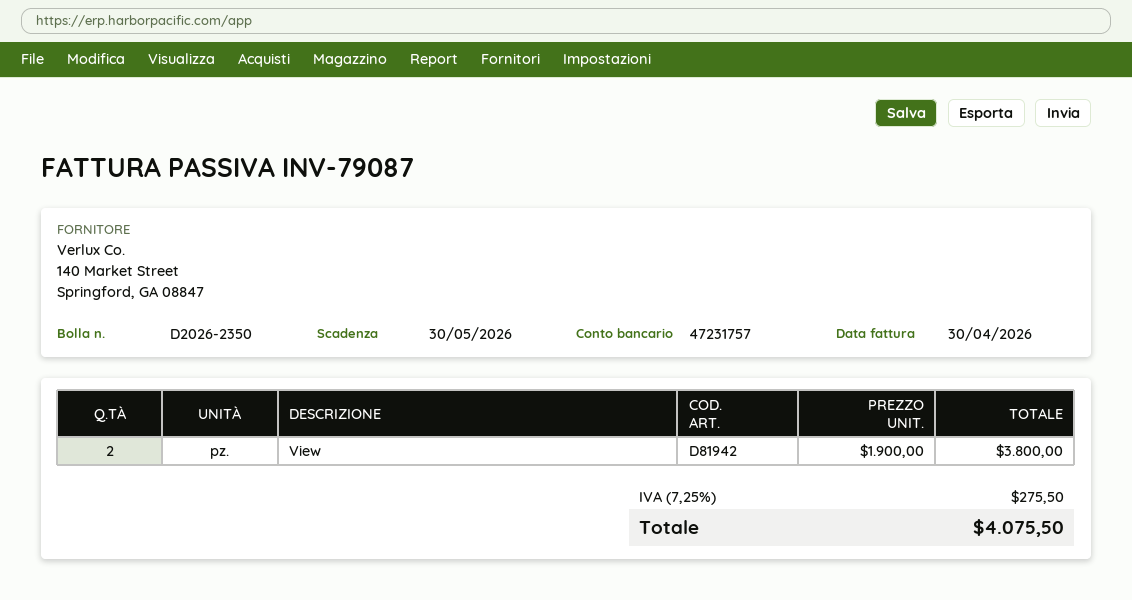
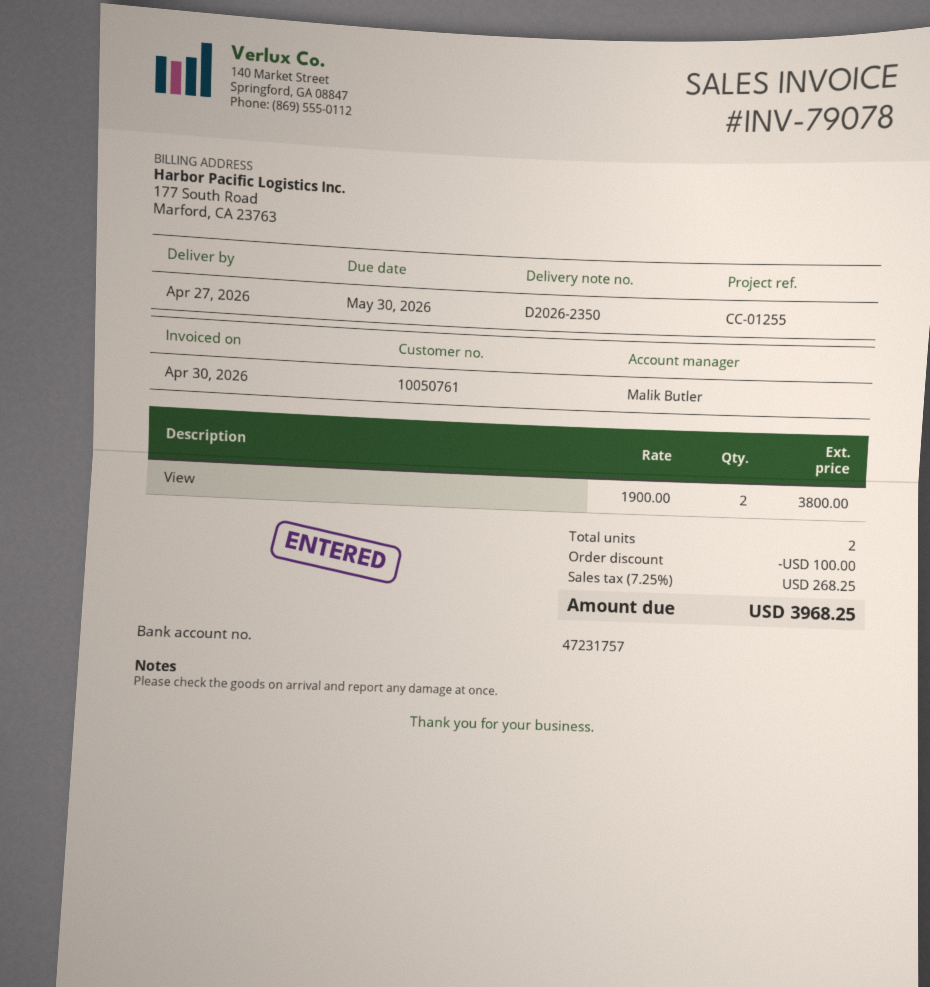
invoice number: INV-79087 -> INV-79078
discount: none -> 100.00
tax: 7.25% = 275.50 -> 7.25% = 268.25
total: 4075.50 -> 3968.25

